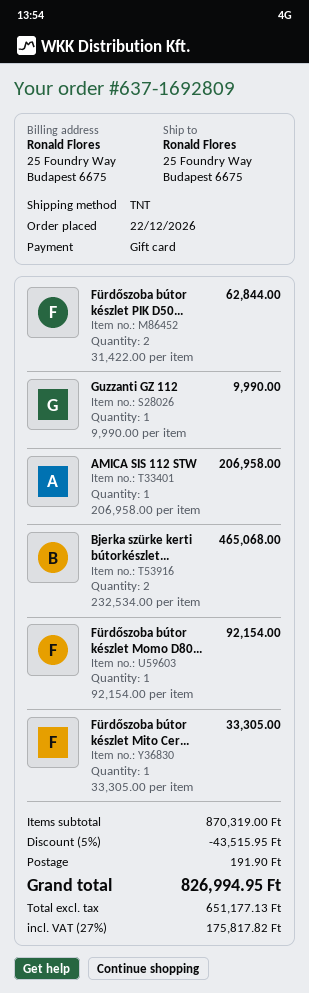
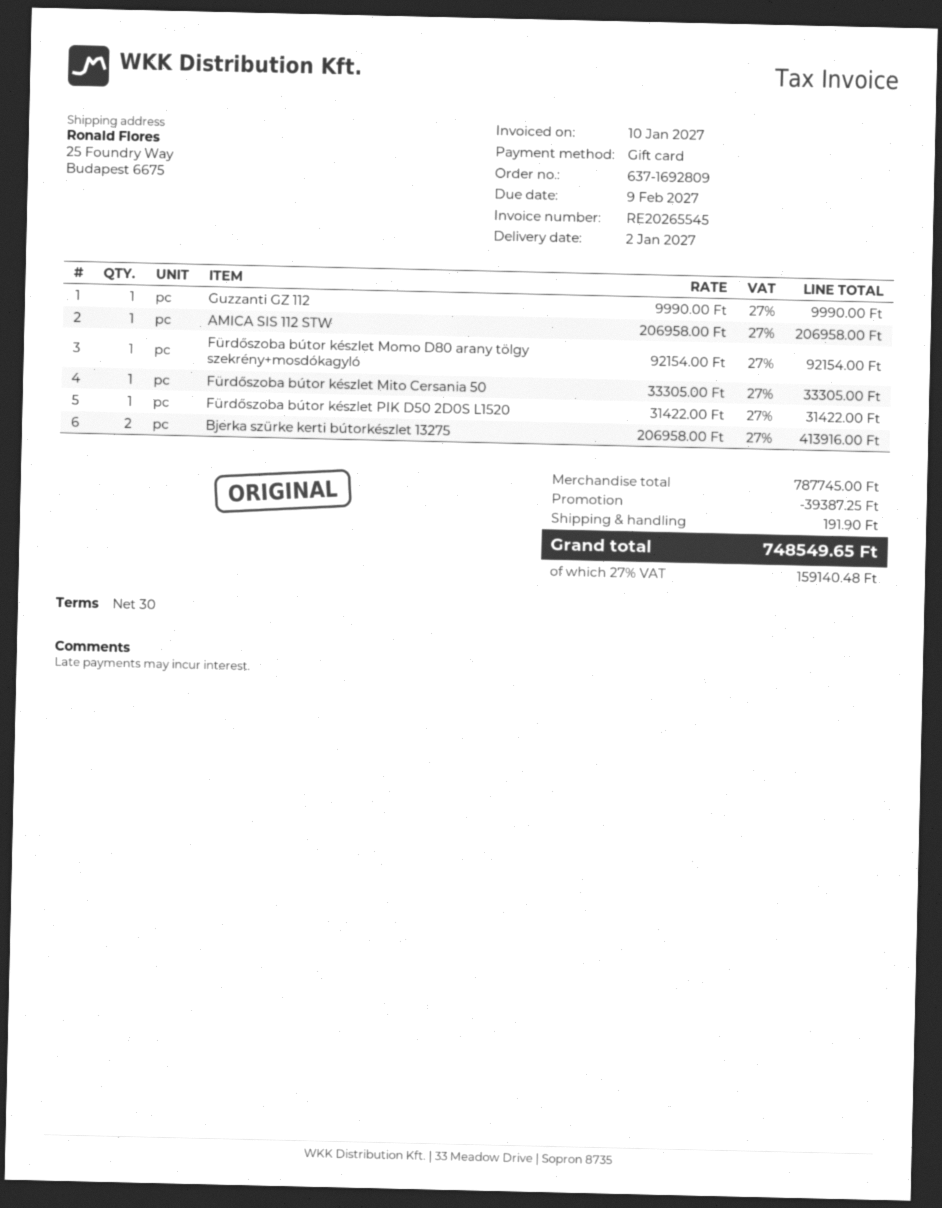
Fürdőszoba bútor készlet PIK D50...: 2 x 31422.00 = 62844.00 -> 1 x 31422.00 = 31422.00
Bjerka szürke kerti bútorkészlet...: 2 x 232534.00 = 465068.00 -> 2 x 206958.00 = 413916.00
subtotal: 870319.00 -> 787745.00
discount: 43515.95 -> 39387.25
tax: 27% = 175817.82 -> 27% = 159140.48
total: 826994.95 -> 748549.65

